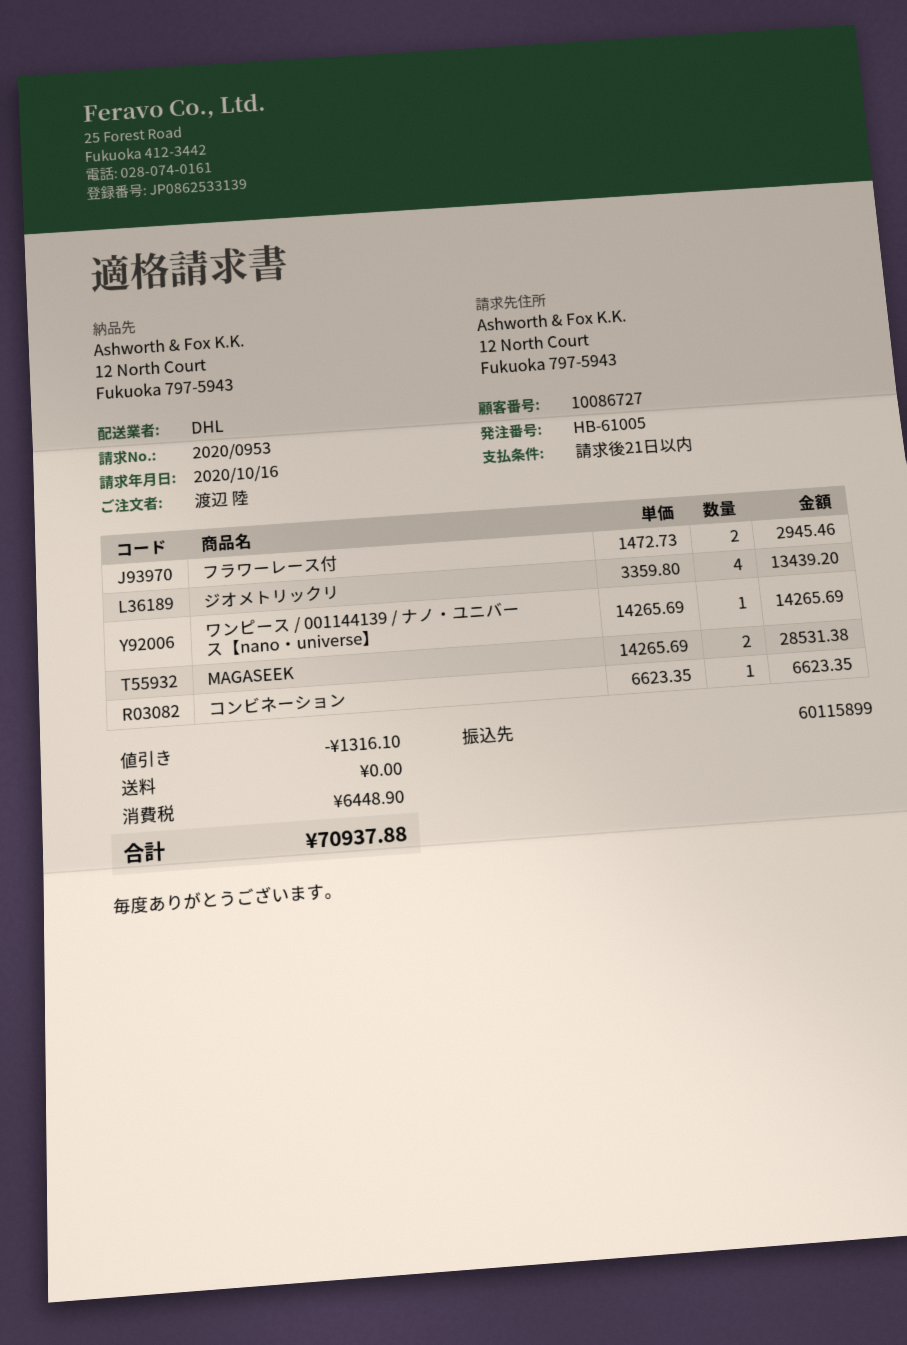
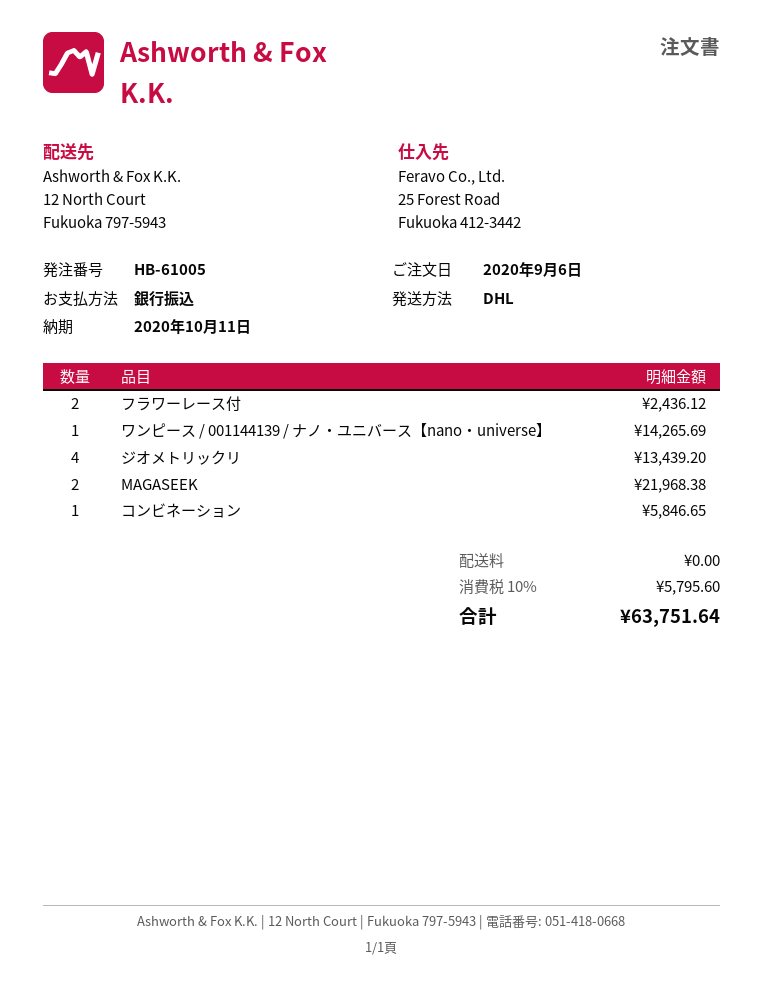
フラワーレース付: 2 for 2945.46 -> 2 for 2436.12
MAGASEEK: 2 for 28531.38 -> 2 for 21968.38
コンビネーション: 1 for 6623.35 -> 1 for 5846.65
discount: 1316.10 -> none
tax: 6448.90 -> 5795.60
total: 70937.88 -> 63751.64

